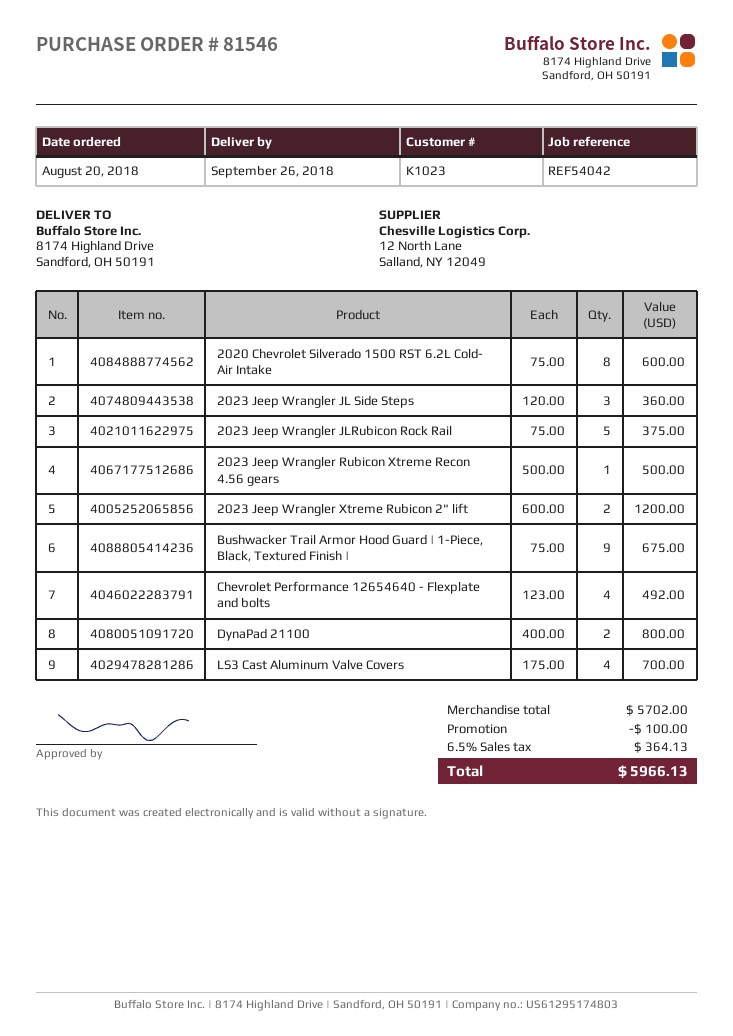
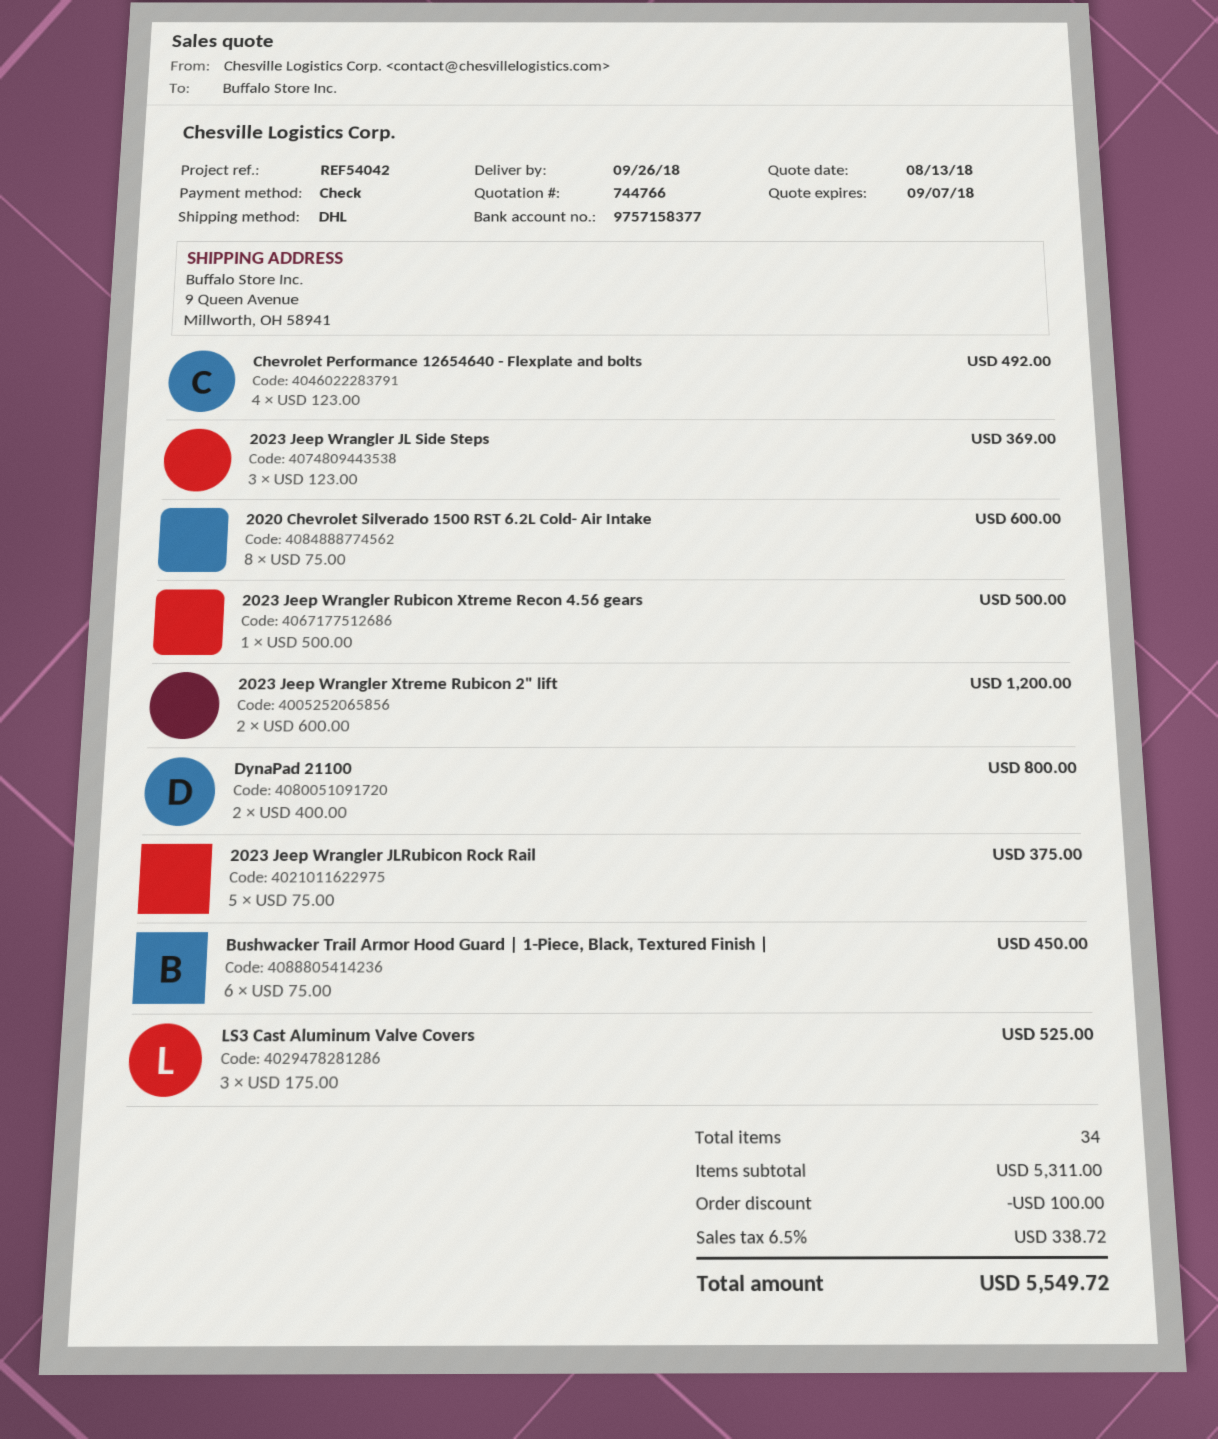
ship to: 8174 Highland Drive, Sandford, OH 50191 -> 9 Queen Avenue, Millworth, OH 58941
2023 Jeep Wrangler JL Side Steps: 3 x 120.00 = 360.00 -> 3 x 123.00 = 369.00
Bushwacker Trail Armor Hood Guard | 1-Piece, Black, Textured Finish |: 9 x 75.00 = 675.00 -> 6 x 75.00 = 450.00
LS3 Cast Aluminum Valve Covers: 4 x 175.00 = 700.00 -> 3 x 175.00 = 525.00
subtotal: 5702.00 -> 5311.00
tax: 6.5% = 364.13 -> 6.5% = 338.72
total: 5966.13 -> 5549.72

